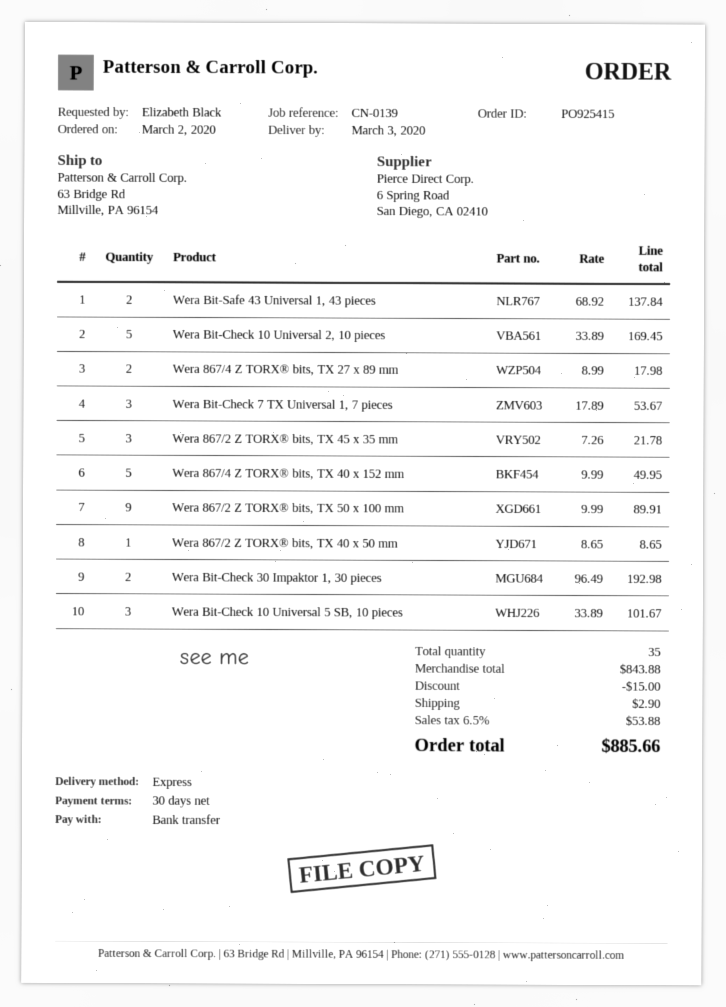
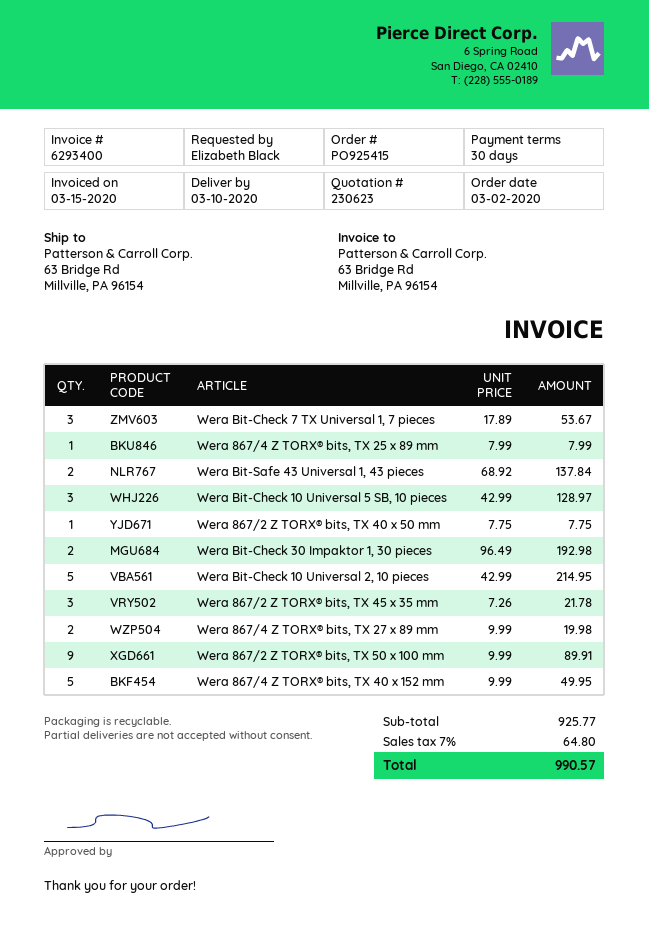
delivery date: 2020-03-03 -> 2020-03-10
Wera Bit-Check 10 Universal 2, 10 pieces: 5 x 33.89 = 169.45 -> 5 x 42.99 = 214.95
Wera 867/4 Z TORX® bits, TX 27 x 89 mm: 2 x 8.99 = 17.98 -> 2 x 9.99 = 19.98
Wera 867/2 Z TORX® bits, TX 40 x 50 mm: 1 x 8.65 = 8.65 -> 1 x 7.75 = 7.75
Wera Bit-Check 10 Universal 5 SB, 10 pieces: 3 x 33.89 = 101.67 -> 3 x 42.99 = 128.97
Wera 867/4 Z TORX® bits, TX 25 x 89 mm: none -> 1 x 7.99 = 7.99
subtotal: 843.88 -> 925.77
discount: 15.00 -> none
shipping: 2.90 -> none
tax: 6.5% = 53.88 -> 7% = 64.80
total: 885.66 -> 990.57

